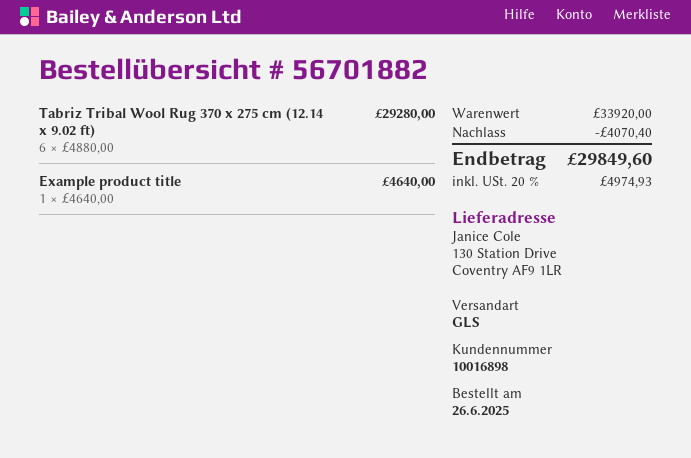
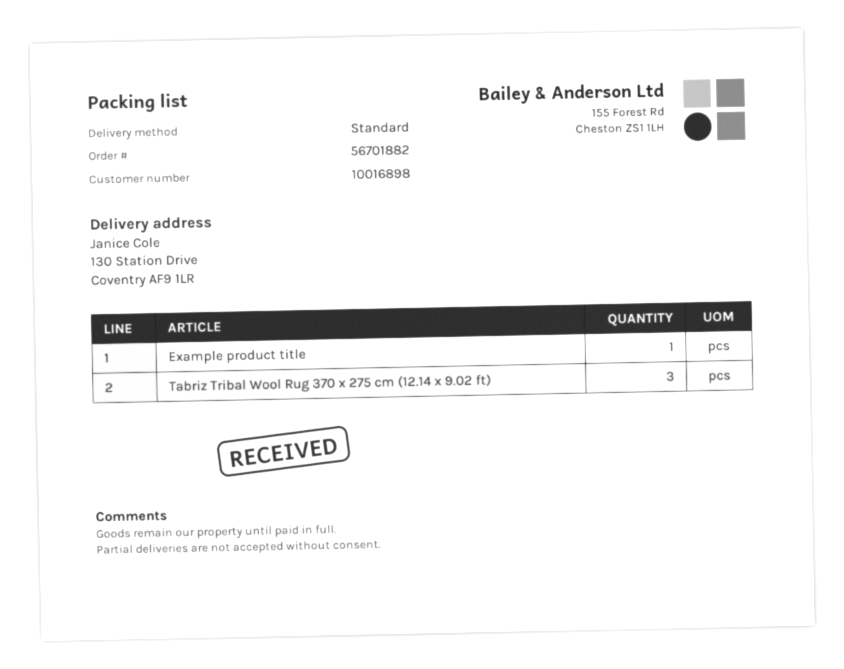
shipping method: GLS -> standard
Tabriz Tribal Wool Rug 370 x 275 cm (12.14 x 9.02 ft): 6 -> 3

